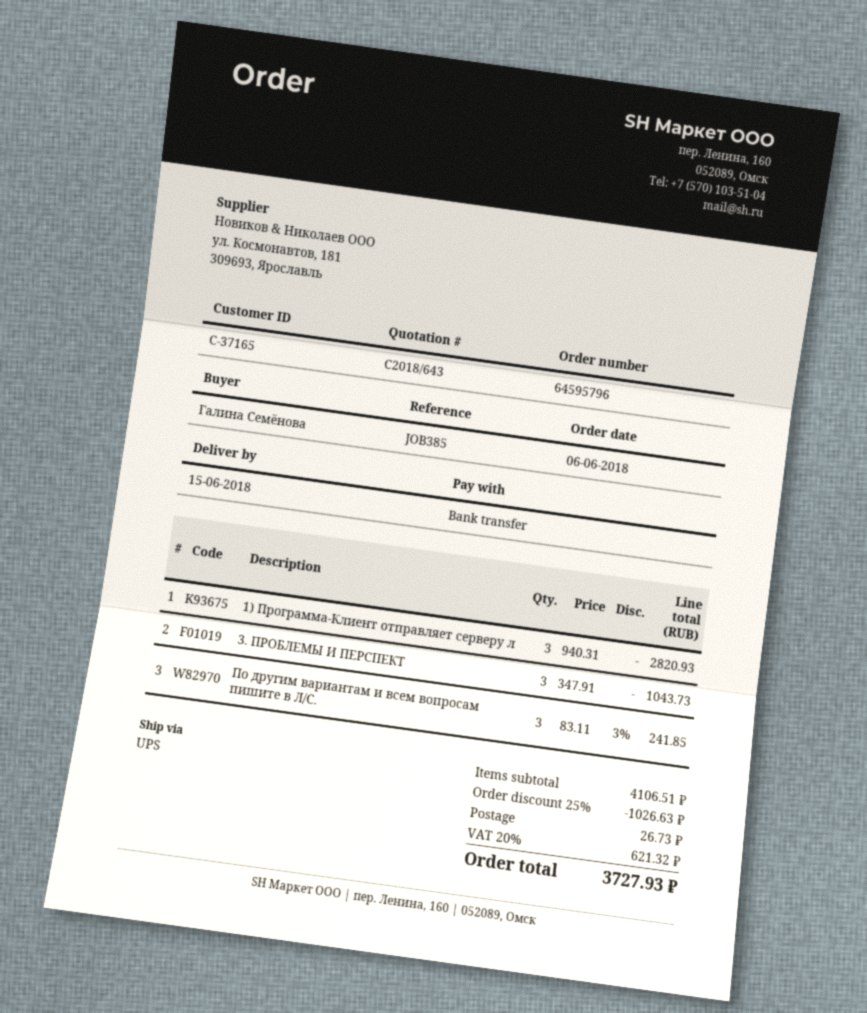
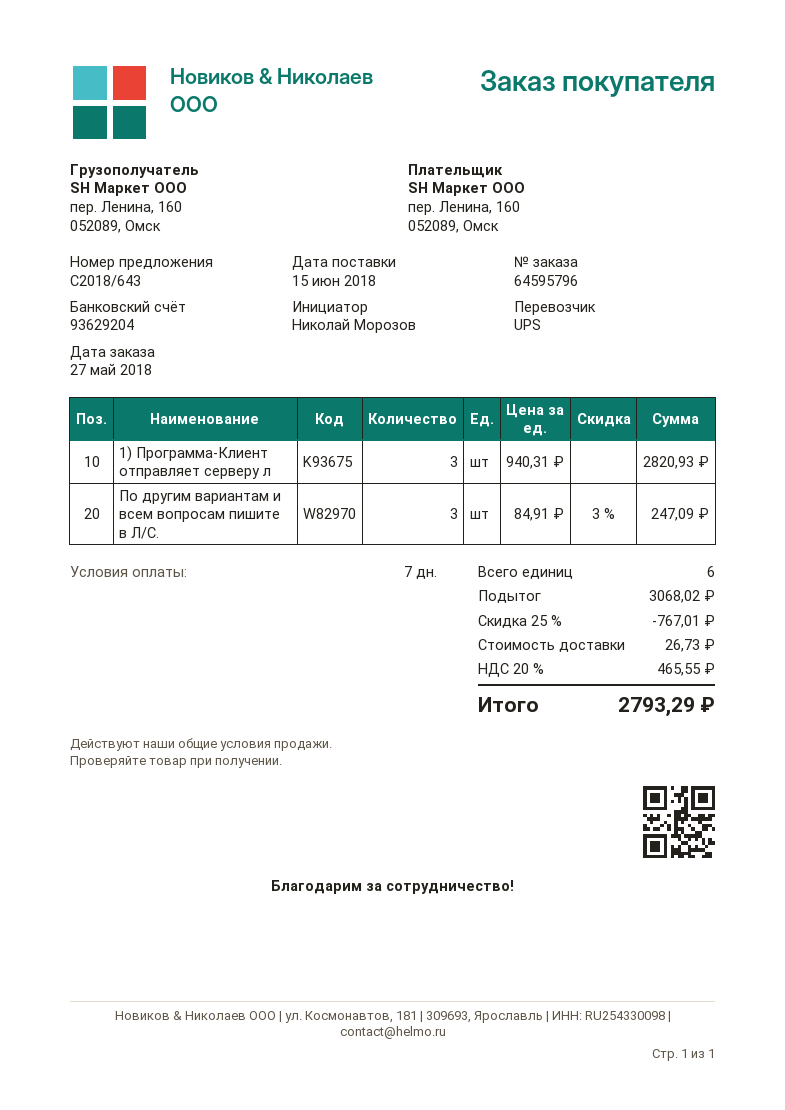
order date: 2018-06-06 -> 2018-05-27
ordered by: Галина Семёнова -> Николай Морозов
3. ПРОБЛЕМЫ И ПЕРСПЕКТ: 3 x 347.91 = 1043.73 -> none
По другим вариантам и всем вопросам пишите в Л/С.: 3 x 83.11 - 3% = 241.85 -> 3 x 84.91 - 3% = 247.09
subtotal: 4106.51 -> 3068.02
discount: 25% = 1026.63 -> 25% = 767.01
tax: 20% = 621.32 -> 20% = 465.55
total: 3727.93 -> 2793.29

